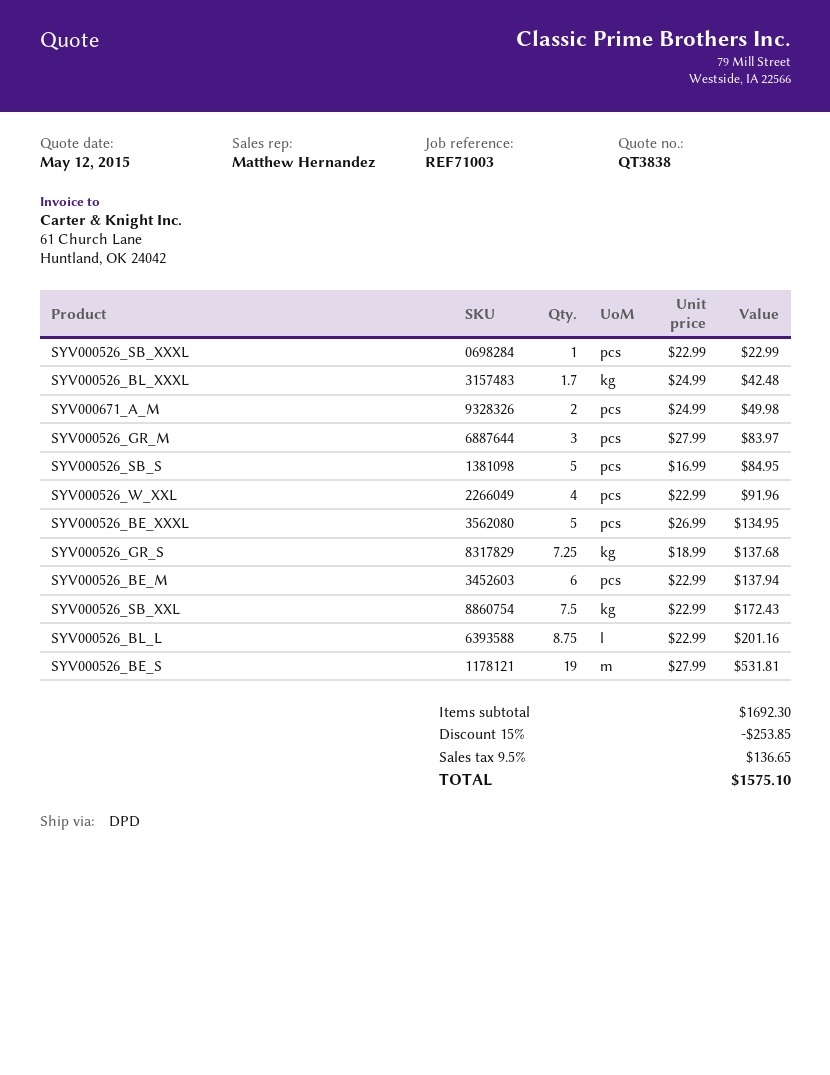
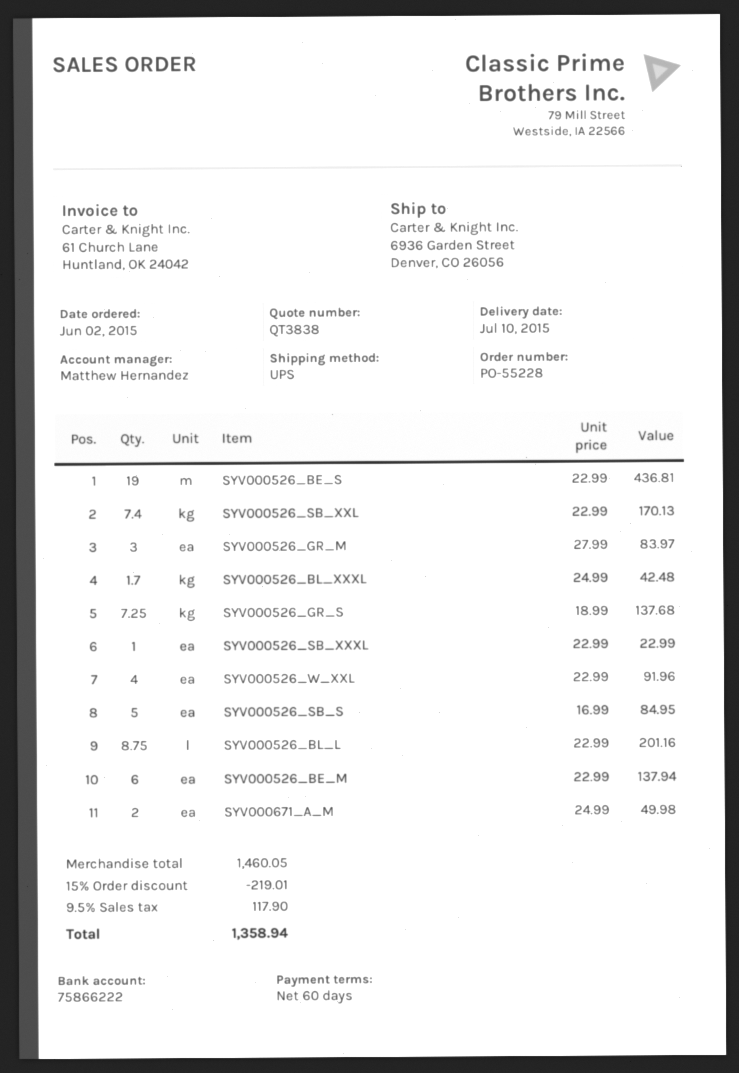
shipping method: DPD -> UPS
SYV000526_BE_XXXL: 5 x 26.99 = 134.95 -> none
SYV000526_SB_XXL: 7.5 x 22.99 = 172.43 -> 7.4 x 22.99 = 170.13
SYV000526_BE_S: 19 x 27.99 = 531.81 -> 19 x 22.99 = 436.81
subtotal: 1692.30 -> 1460.05
discount: 15% = 253.85 -> 15% = 219.01
tax: 9.5% = 136.65 -> 9.5% = 117.90
total: 1575.10 -> 1358.94

